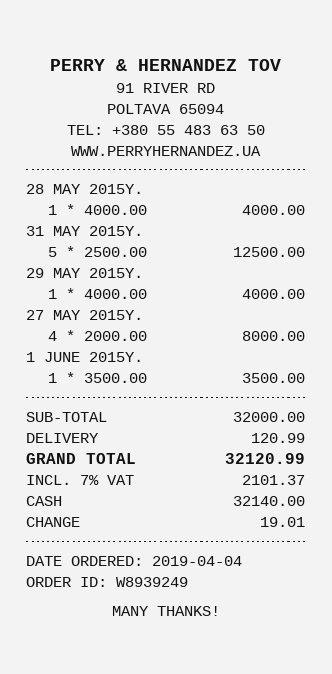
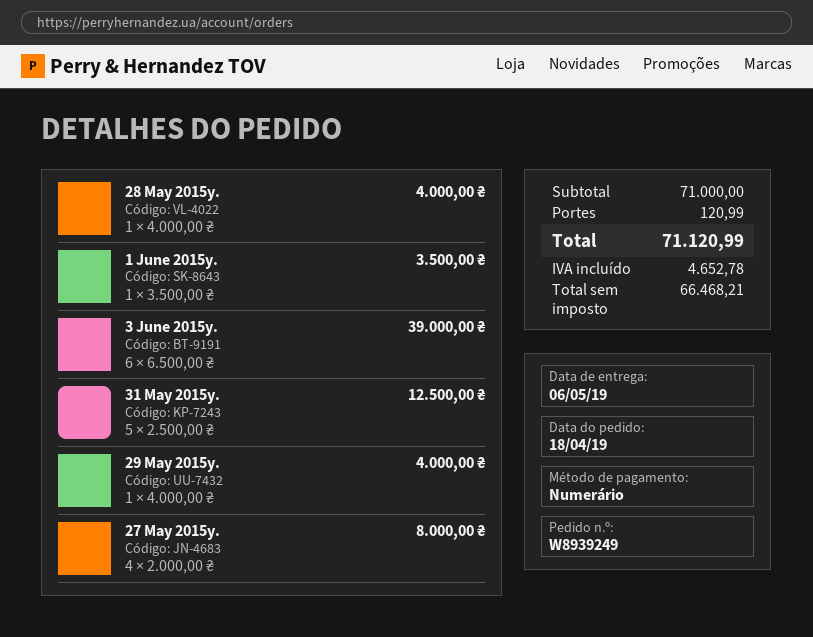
order date: 2019-04-04 -> 2019-04-18
3 June 2015y.: none -> 6 x 6500.00 = 39000.00
subtotal: 32000.00 -> 71000.00
tax: 2101.37 -> 4652.78
total: 32120.99 -> 71120.99

